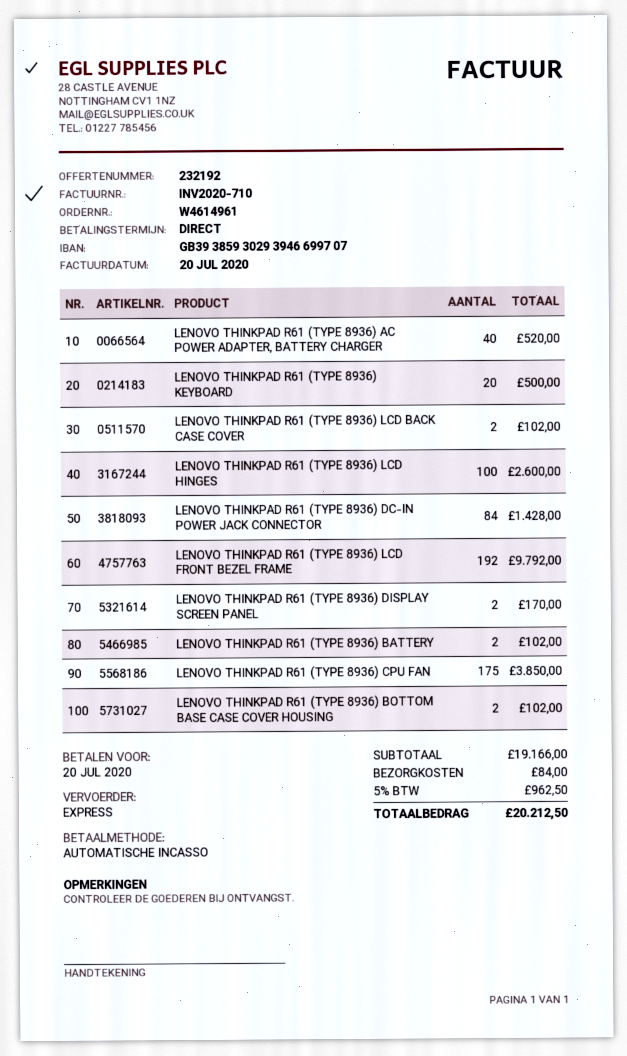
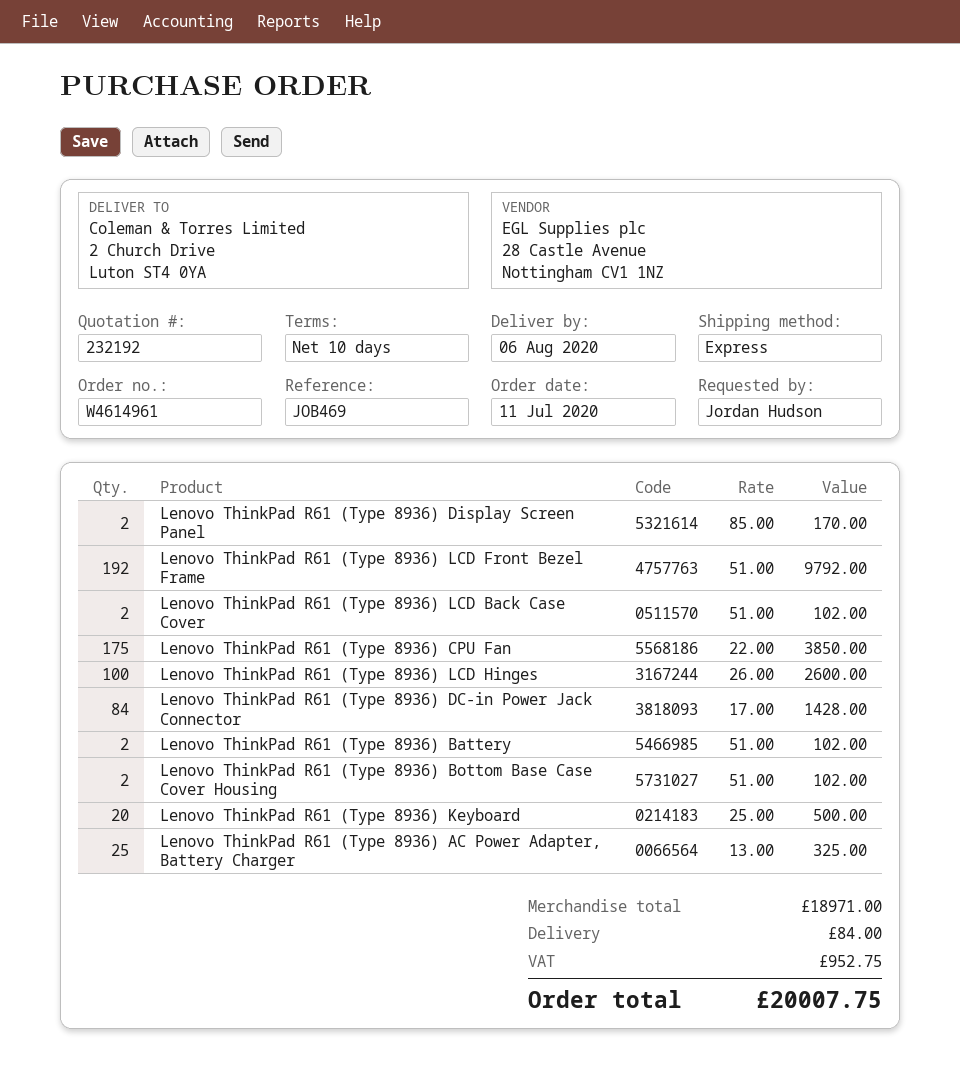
payment terms: on receipt -> 10 days
LENOVO THINKPAD R61 (TYPE 8936) AC POWER ADAPTER, BATTERY CHARGER: 40 for 520.00 -> 25 for 325.00
subtotal: 19166.00 -> 18971.00
tax: 962.50 -> 952.75
total: 20212.50 -> 20007.75

